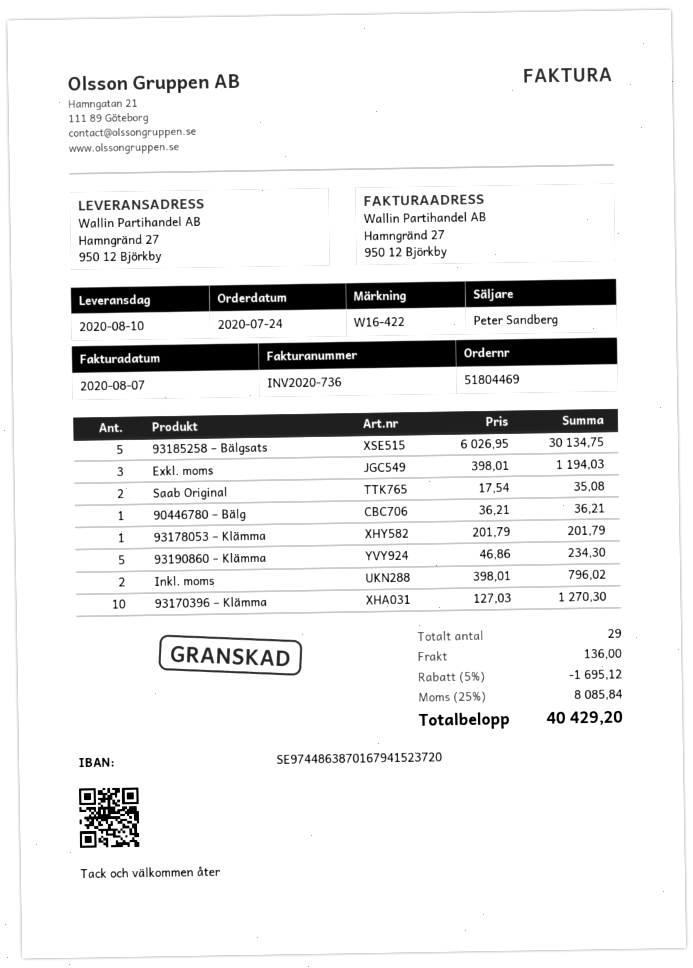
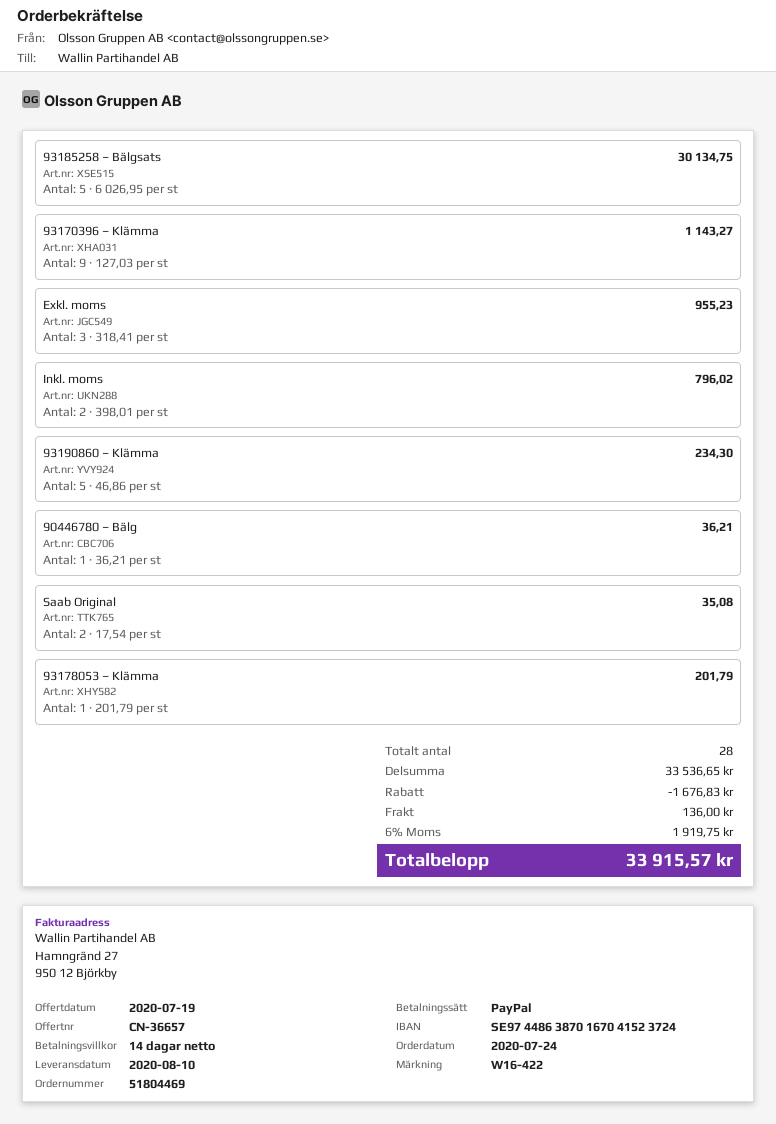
bank account: SE9744863870167941523720 -> SE9744863870167041523724
Exkl. moms: 3 x 398.01 = 1194.03 -> 3 x 318.41 = 955.23
93170396 – Klämma: 10 x 127.03 = 1270.30 -> 9 x 127.03 = 1143.27
total quantity: 29 -> 28
discount: 1695.12 -> 1676.83
tax: 25% = 8085.84 -> 6% = 1919.75
total: 40429.20 -> 33915.57

